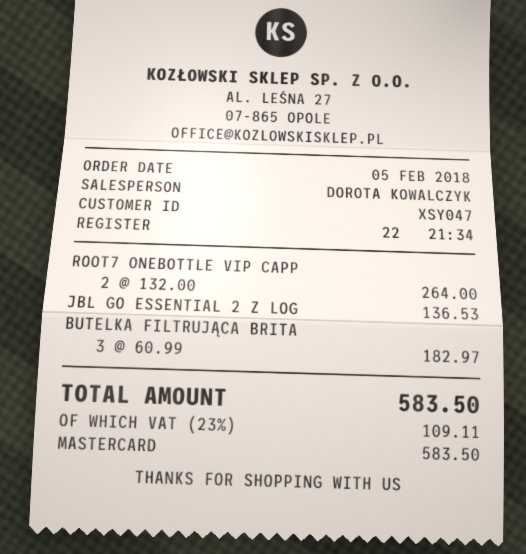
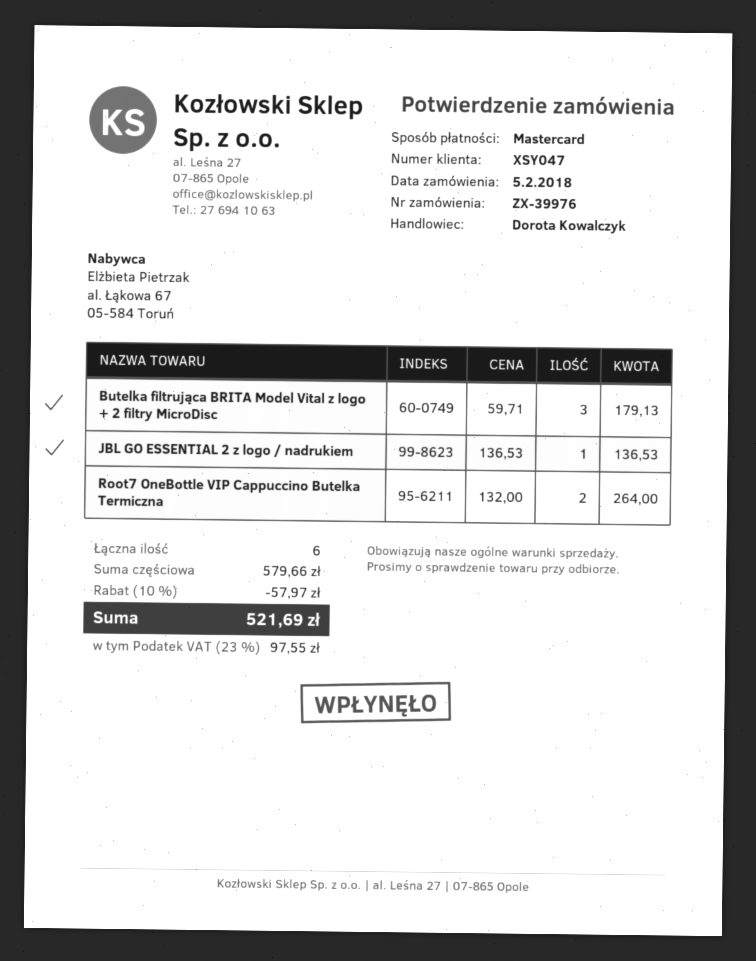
BUTELKA FILTRUJĄCA BRITA: 3 x 60.99 = 182.97 -> 3 x 59.71 = 179.13
discount: none -> 10% = 57.97
tax: 23% = 109.11 -> 23% = 97.55
total: 583.50 -> 521.69

